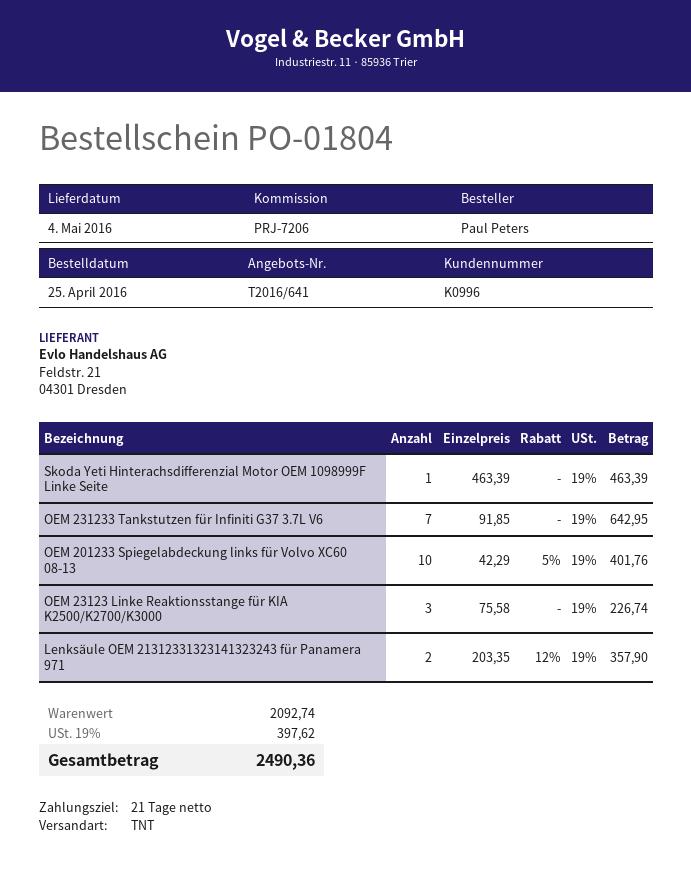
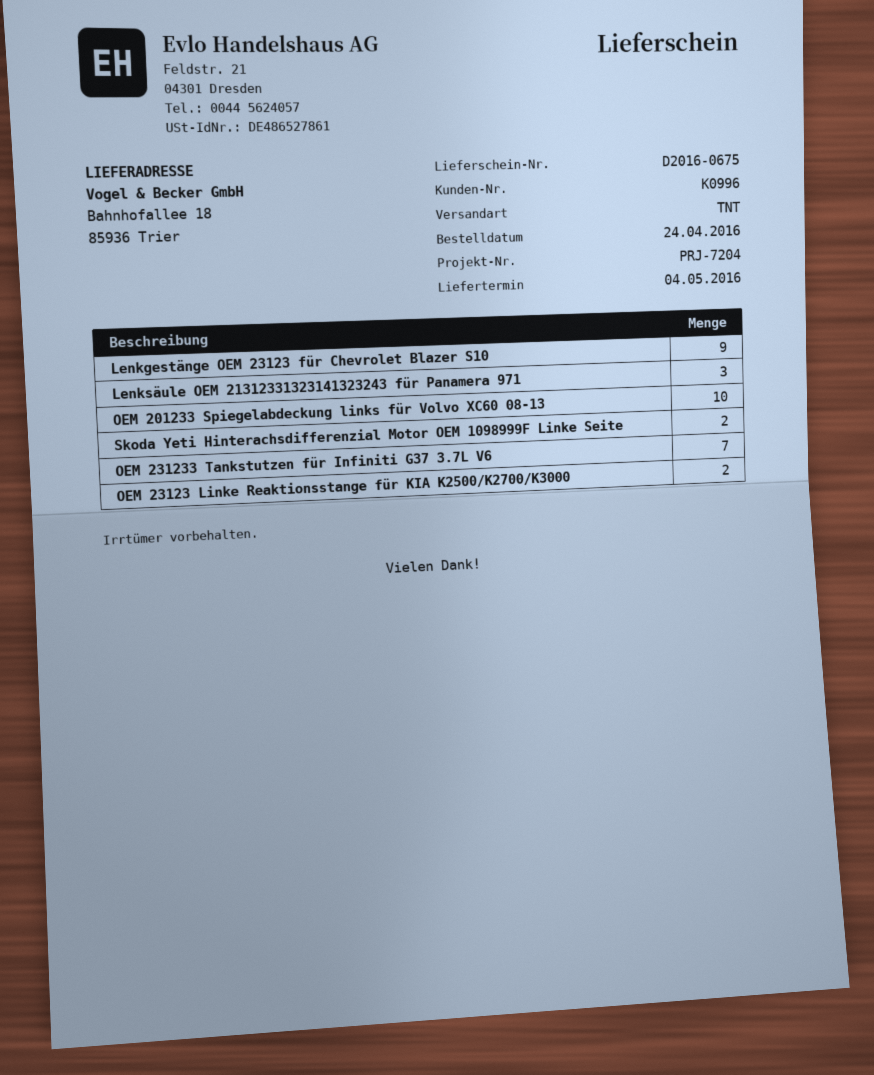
order date: 2016-04-25 -> 2016-04-24
reference: PRJ-7206 -> PRJ-7204
Skoda Yeti Hinterachsdifferenzial Motor OEM 1098999F Linke Seite: 1 -> 2
OEM 23123 Linke Reaktionsstange für KIA K2500/K2700/K3000: 3 -> 2
Lenksäule OEM 21312331323141323243 für Panamera 971: 2 -> 3
Lenkgestänge OEM 23123 für Chevrolet Blazer S10: none -> 9

